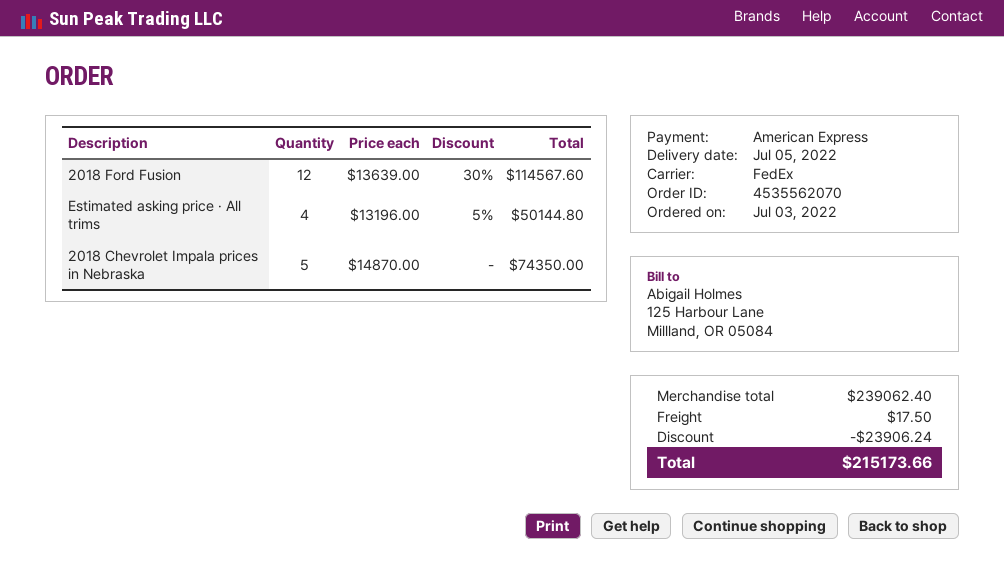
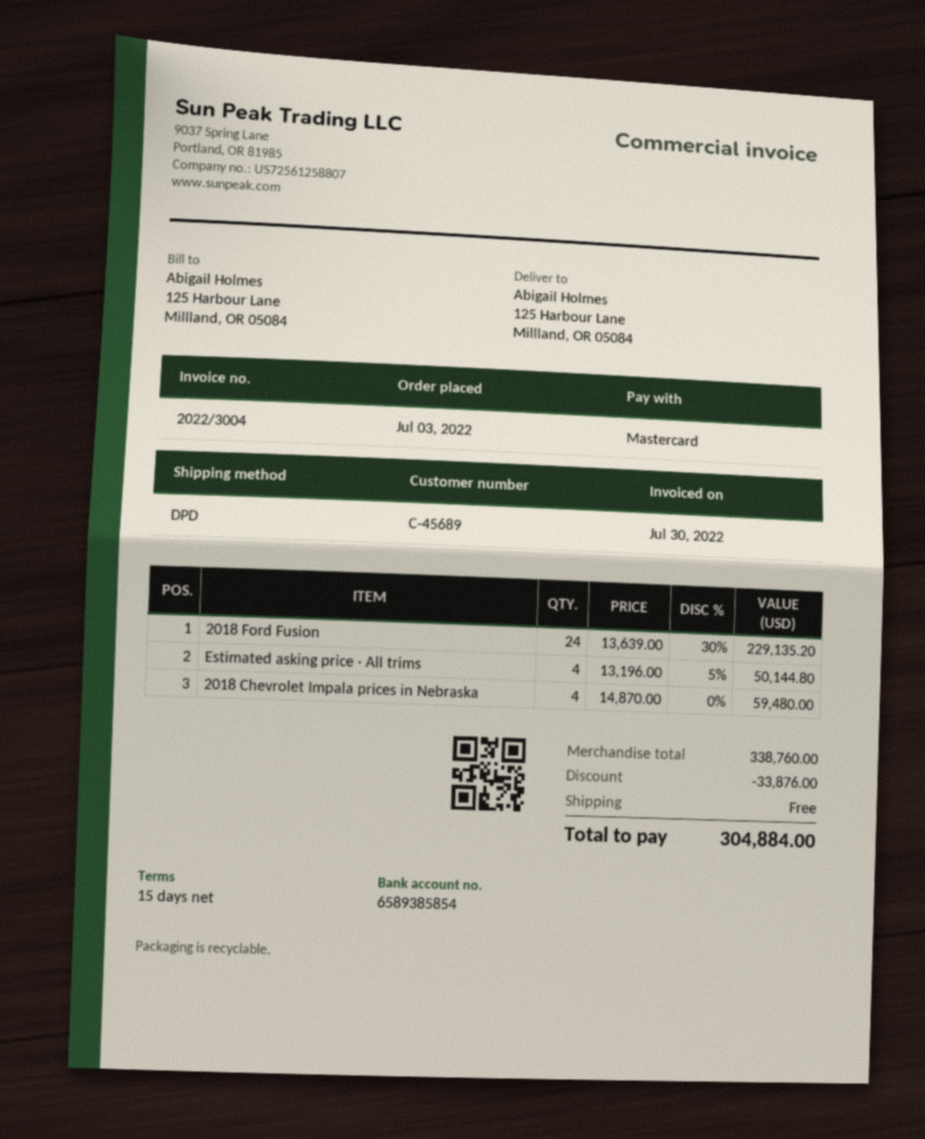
payment method: American Express -> Mastercard
shipping method: FedEx -> DPD
2018 Ford Fusion: 12 x 13639.00 - 30% = 114567.60 -> 24 x 13639.00 - 30% = 229135.20
2018 Chevrolet Impala prices in Nebraska: 5 x 14870.00 = 74350.00 -> 4 x 14870.00 = 59480.00
subtotal: 239062.40 -> 338760.00
discount: 23906.24 -> 33876.00
shipping: 17.50 -> 0.00
total: 215173.66 -> 304884.00

